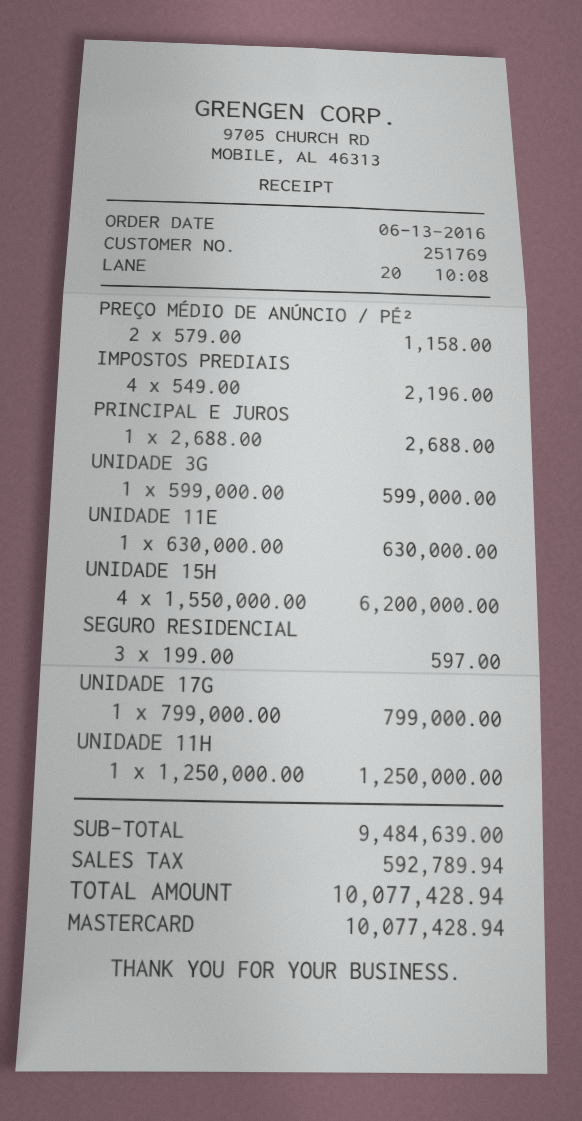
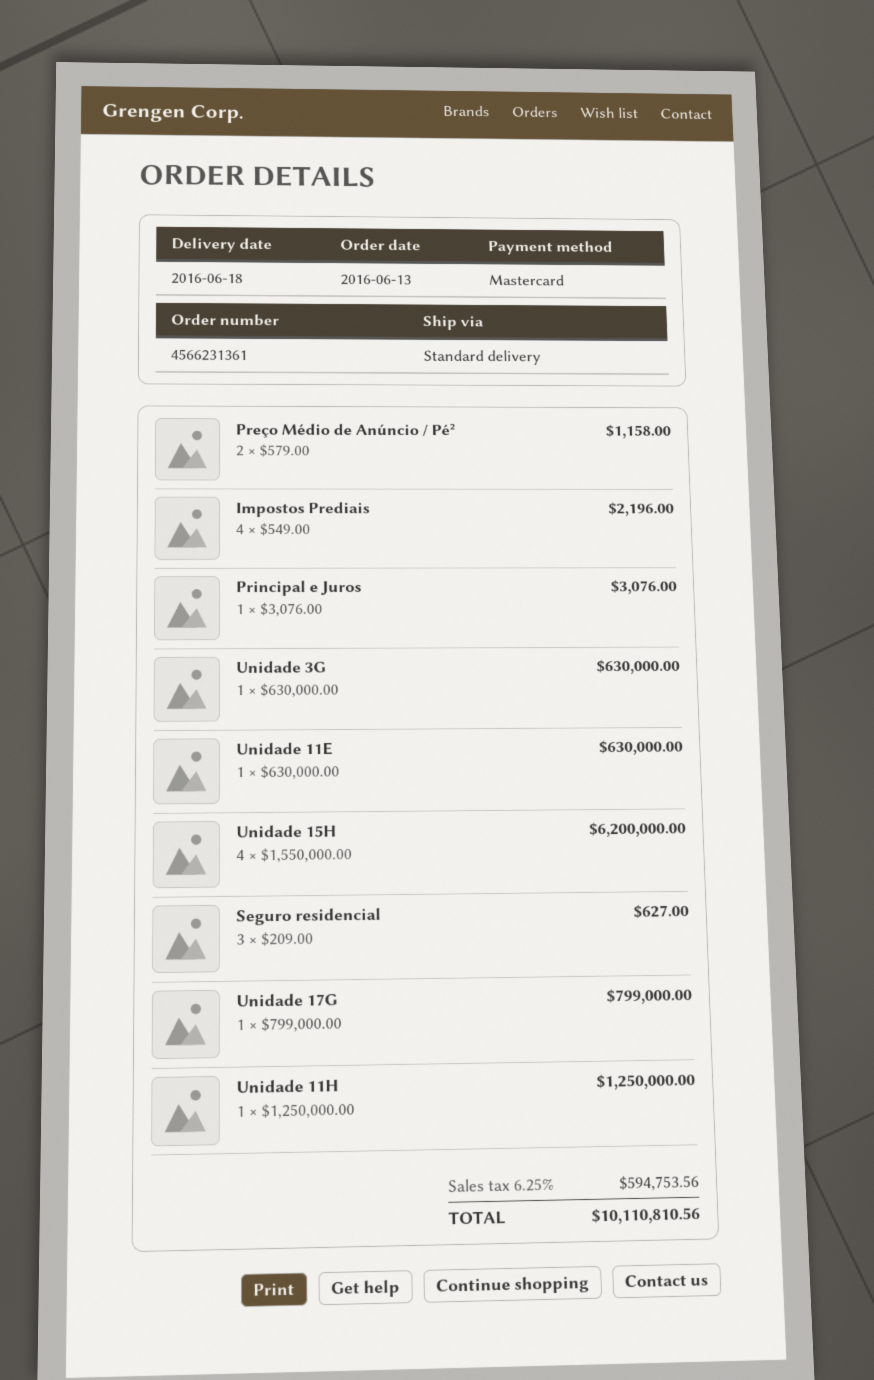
PRINCIPAL E JUROS: 1 x 2688.00 = 2688.00 -> 1 x 3076.00 = 3076.00
UNIDADE 3G: 1 x 599000.00 = 599000.00 -> 1 x 630000.00 = 630000.00
SEGURO RESIDENCIAL: 3 x 199.00 = 597.00 -> 3 x 209.00 = 627.00
tax: 592789.94 -> 594753.56
total: 10077428.94 -> 10110810.56

